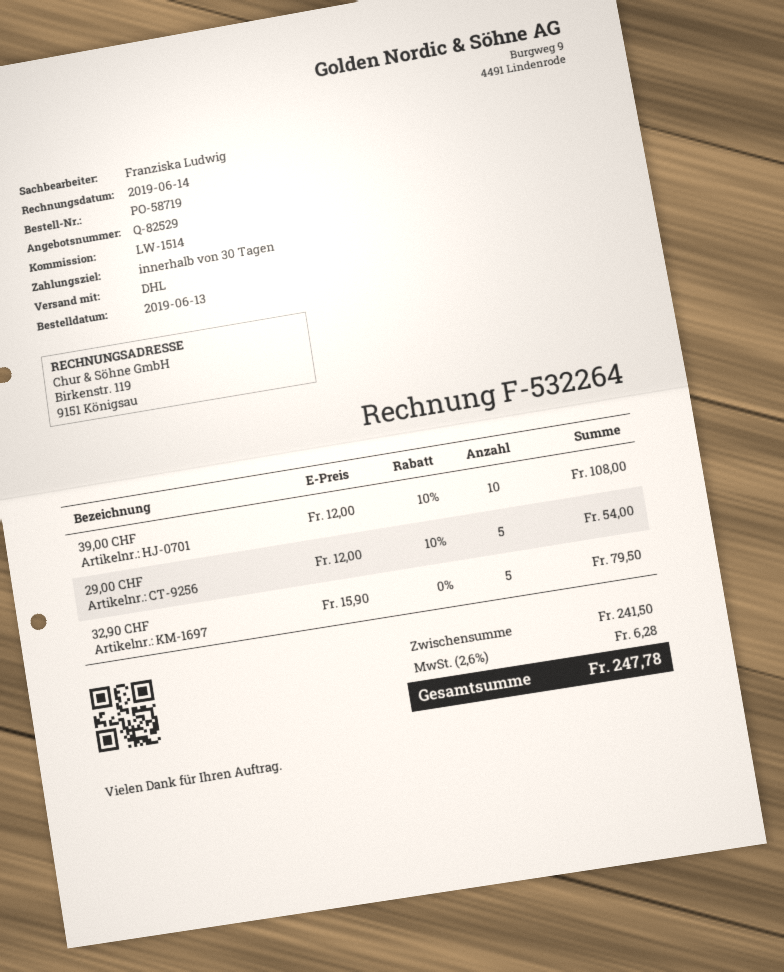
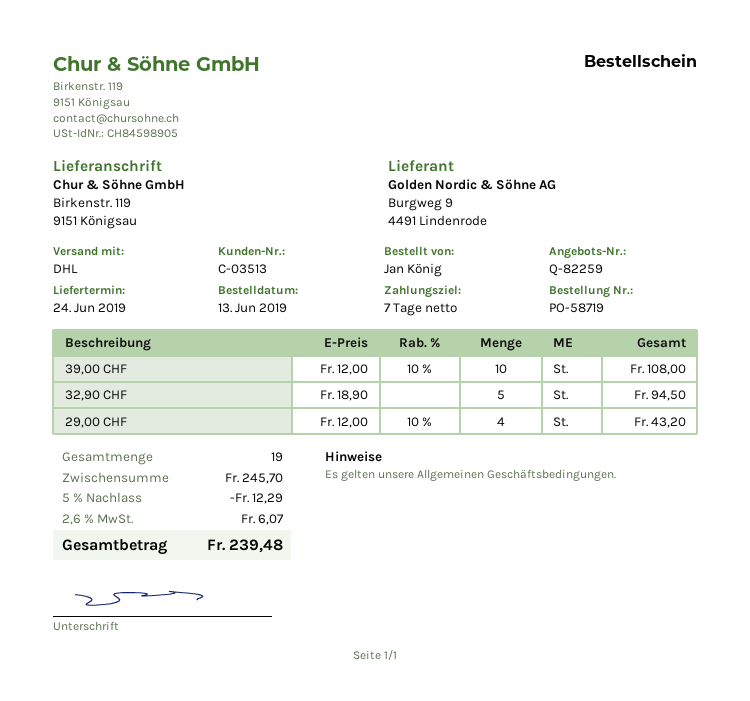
quote number: Q-82529 -> Q-82259
payment terms: 30 days -> 7 days
29,00 CHF: 5 x 12.00 - 10% = 54.00 -> 4 x 12.00 - 10% = 43.20
32,90 CHF: 5 x 15.90 = 79.50 -> 5 x 18.90 = 94.50
subtotal: 241.50 -> 245.70
discount: none -> 5% = 12.29
tax: 2.6% = 6.28 -> 2.6% = 6.07
total: 247.78 -> 239.48

